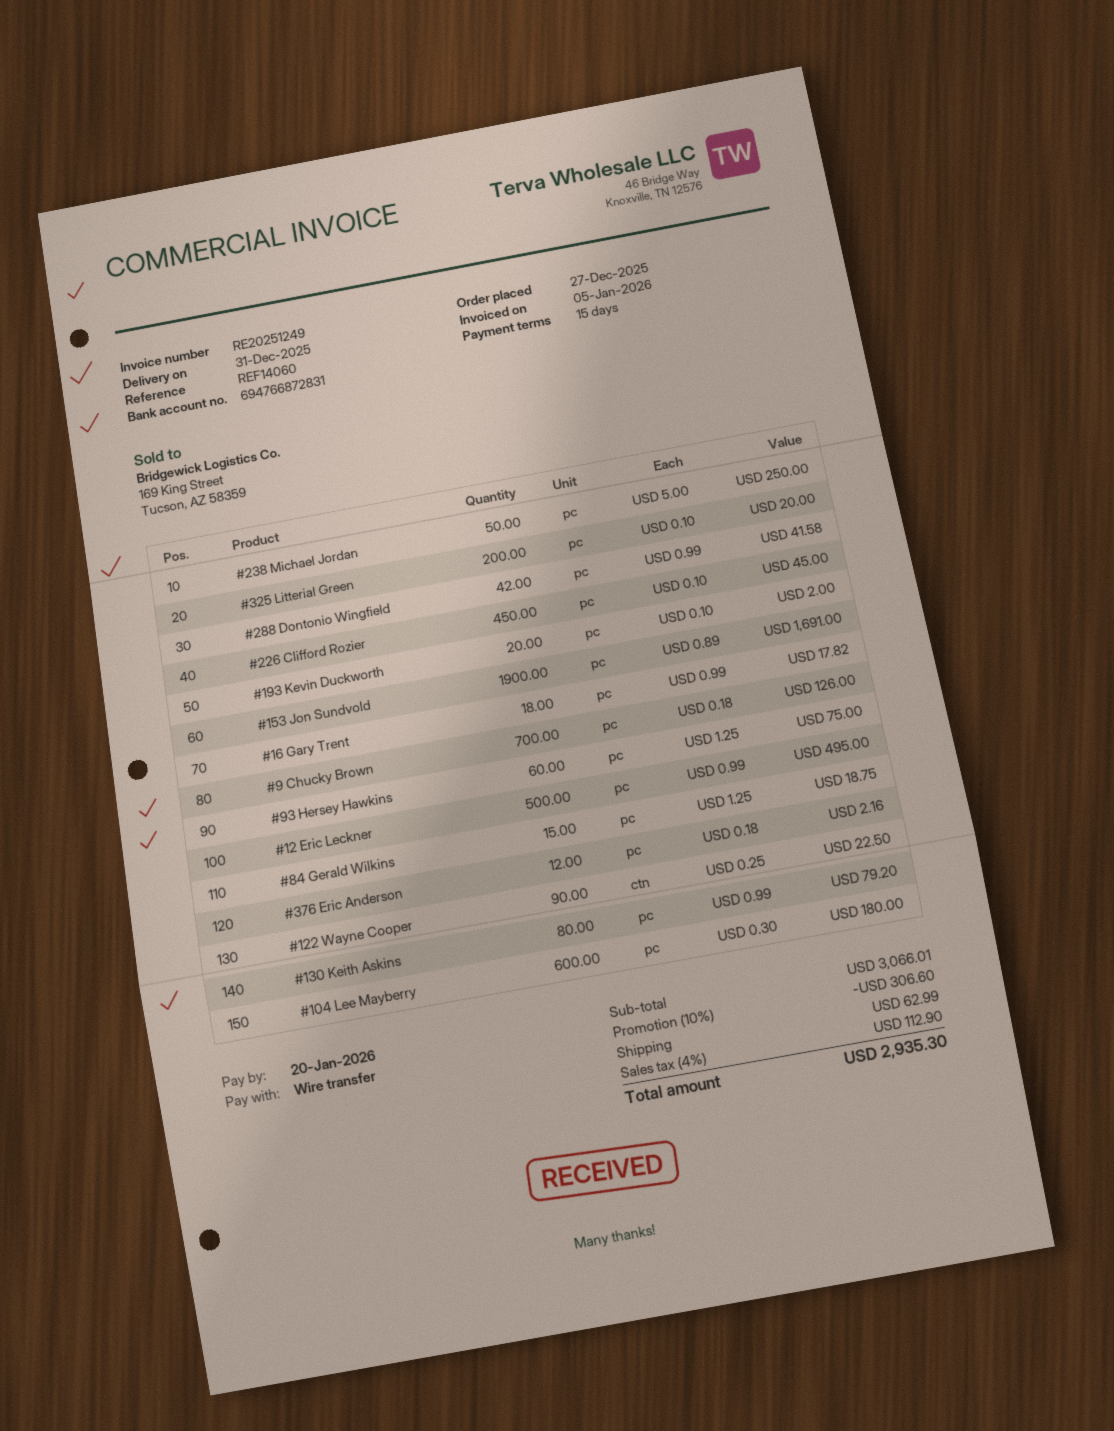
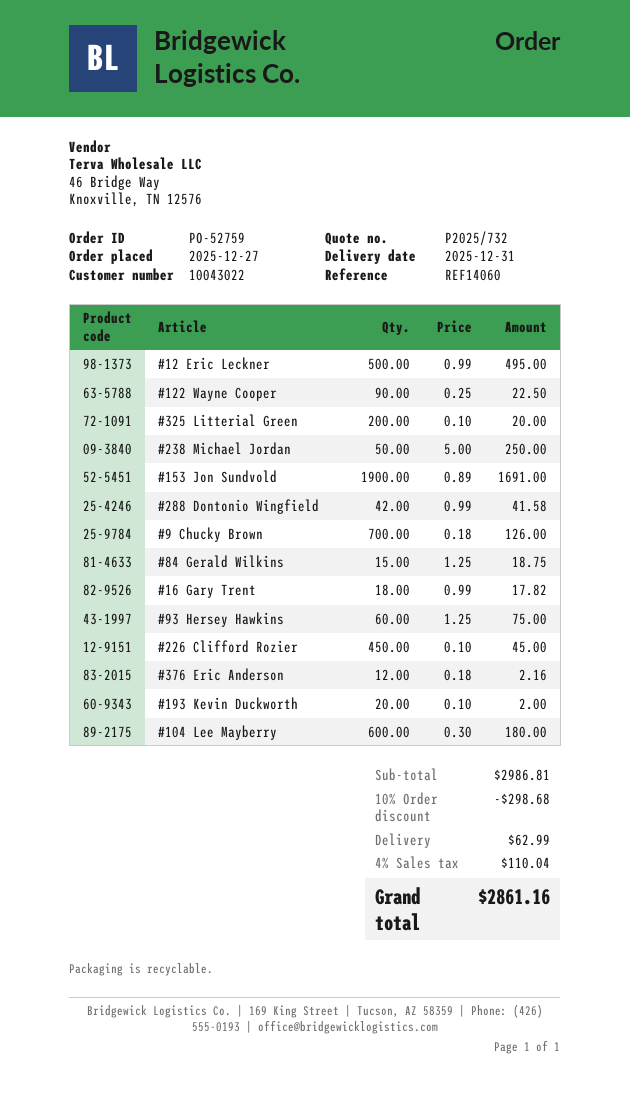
#130 Keith Askins: 80 x 0.99 = 79.20 -> none
subtotal: 3066.01 -> 2986.81
discount: 10% = 306.60 -> 10% = 298.68
tax: 4% = 112.90 -> 4% = 110.04
total: 2935.30 -> 2861.16

